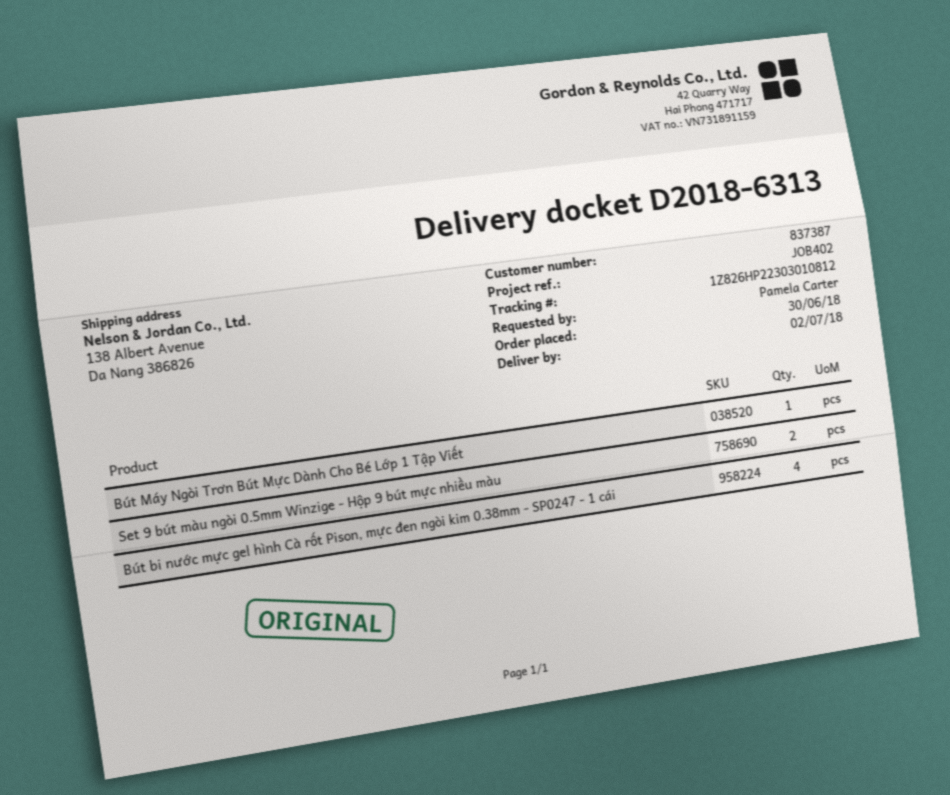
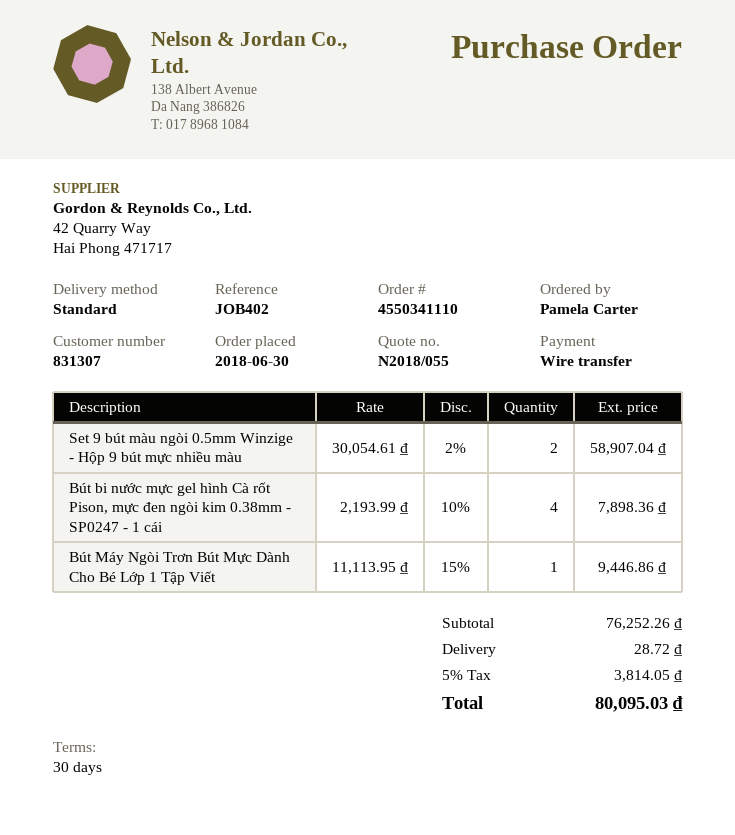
customer number: 837387 -> 831307

